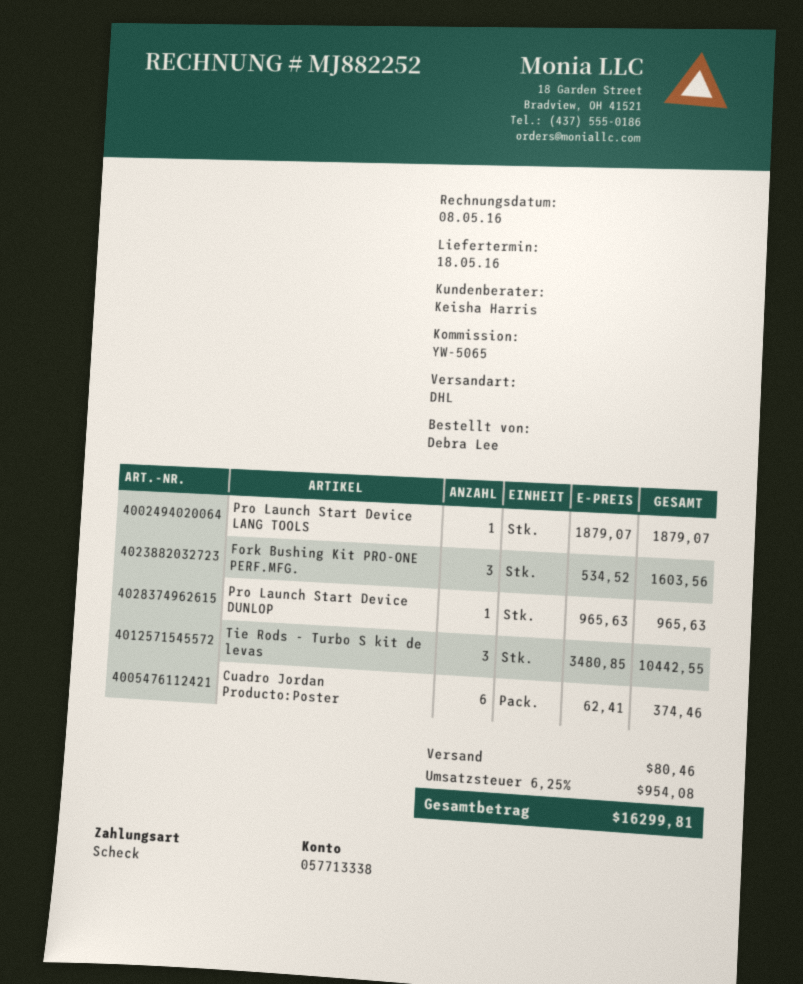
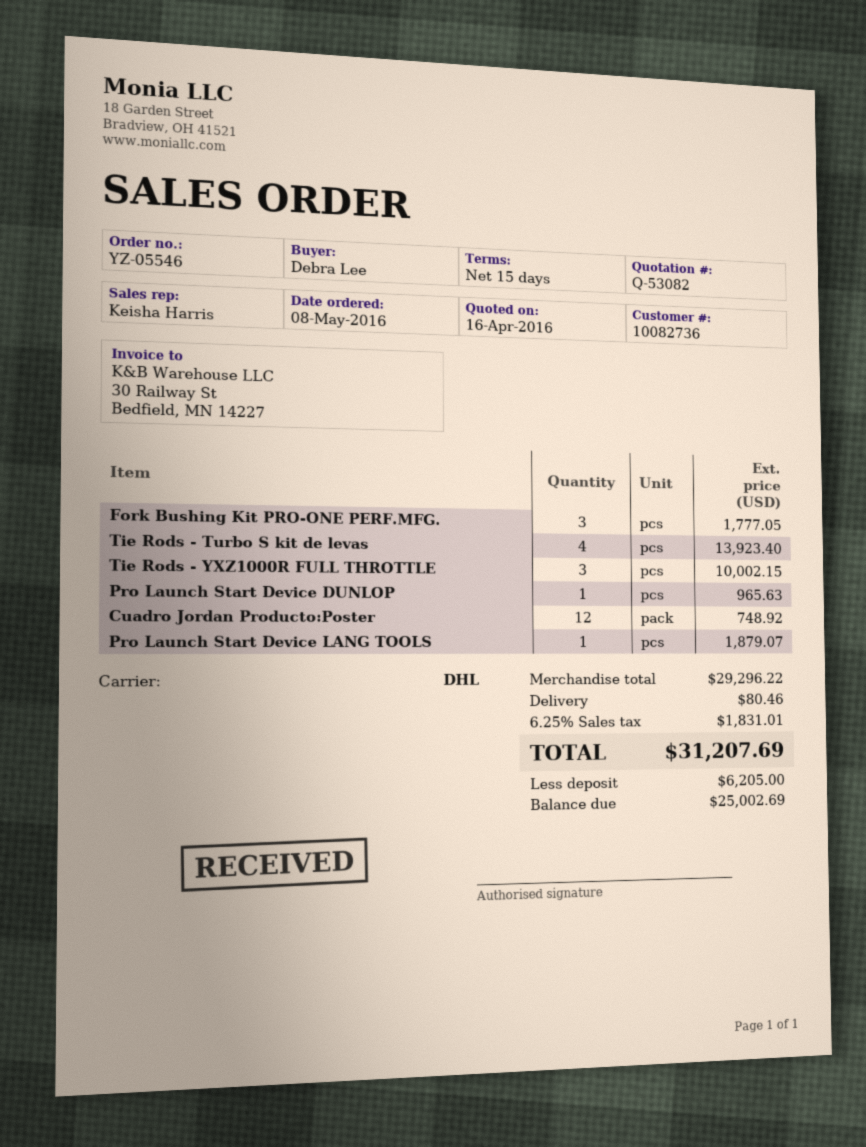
Fork Bushing Kit PRO-ONE PERF.MFG.: 3 for 1603.56 -> 3 for 1777.05
Tie Rods - Turbo S kit de levas: 3 for 10442.55 -> 4 for 13923.40
Cuadro Jordan Producto:Poster: 6 for 374.46 -> 12 for 748.92
Tie Rods - YXZ1000R FULL THROTTLE: none -> 3 for 10002.15
tax: 6.25% = 954.08 -> 6.25% = 1831.01
total: 16299.81 -> 31207.69

